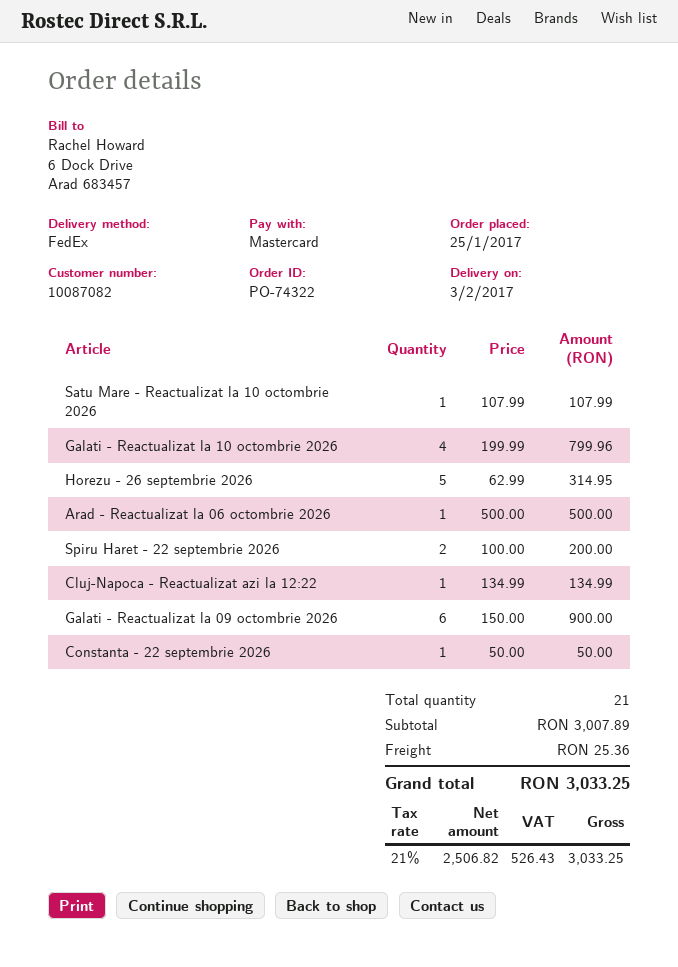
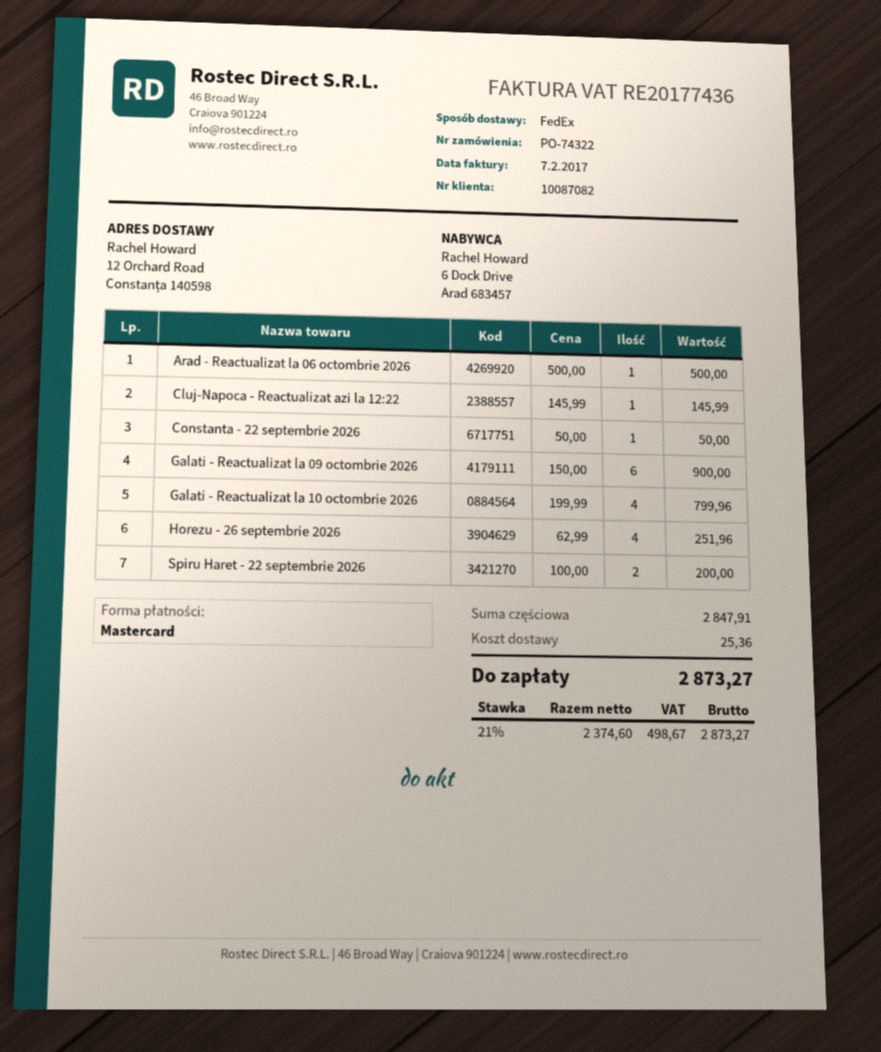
Satu Mare - Reactualizat la 10 octombrie 2026: 1 x 107.99 = 107.99 -> none
Horezu - 26 septembrie 2026: 5 x 62.99 = 314.95 -> 4 x 62.99 = 251.96
Cluj-Napoca - Reactualizat azi la 12:22: 1 x 134.99 = 134.99 -> 1 x 145.99 = 145.99
subtotal: 3007.89 -> 2847.91
net: 2506.82 -> 2374.60
tax: 21% = 526.43 -> 21% = 498.67
total: 3033.25 -> 2873.27

